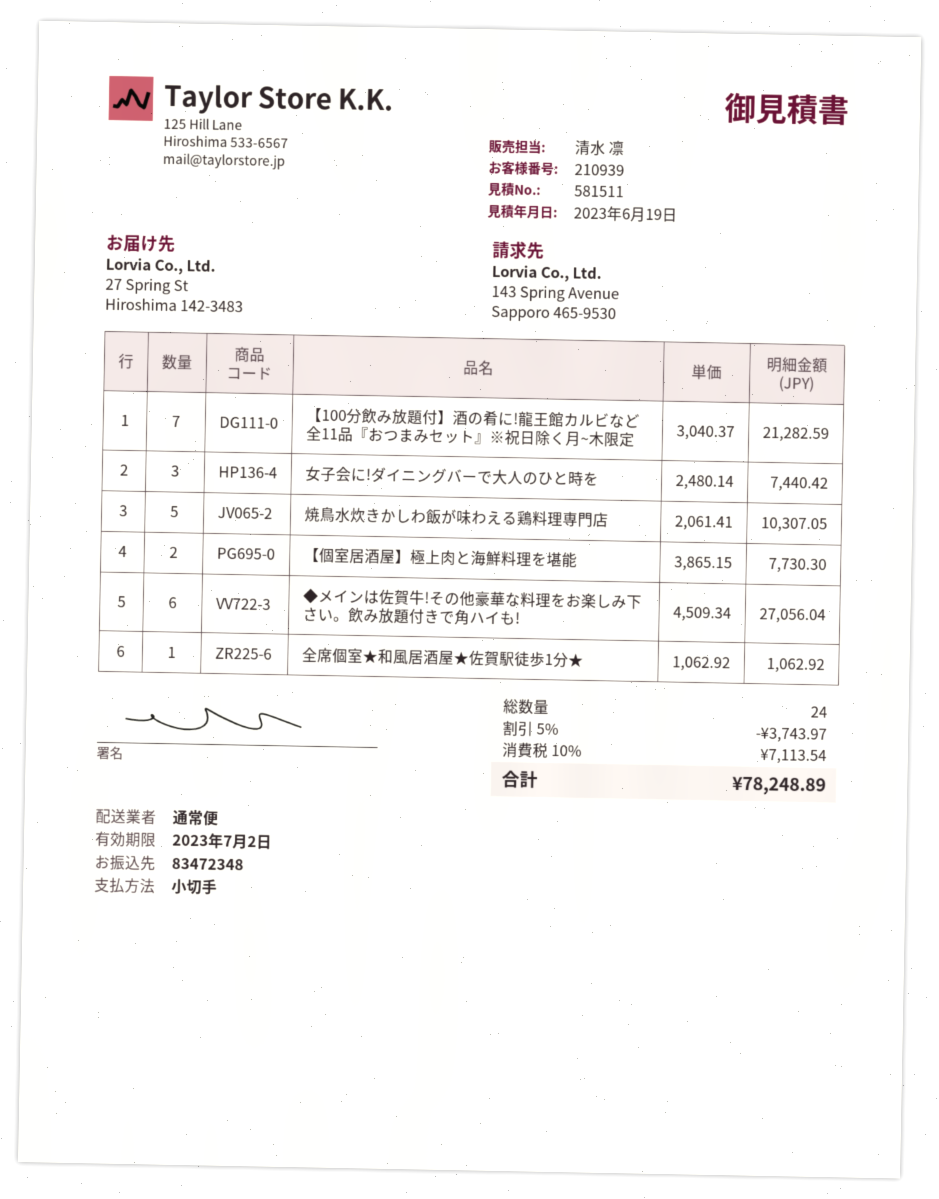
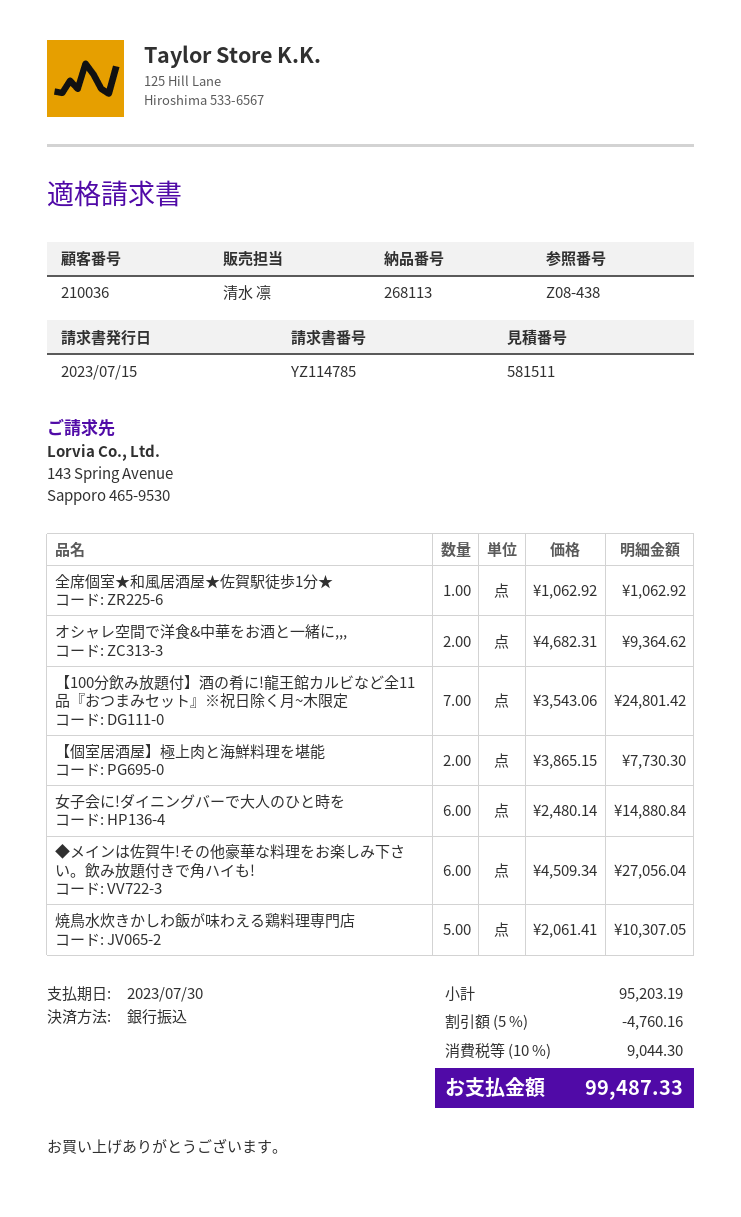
customer number: 210939 -> 210036
payment method: cheque -> bank transfer
【100分飲み放題付】酒の肴に!龍王館カルビなど全11品『おつまみセット』※祝日除く月~木限定: 7 x 3040.37 = 21282.59 -> 7 x 3543.06 = 24801.42
女子会に!ダイニングバーで大人のひと時を: 3 x 2480.14 = 7440.42 -> 6 x 2480.14 = 14880.84
オシャレ空間で洋食&中華をお酒と一緒に,,,: none -> 2 x 4682.31 = 9364.62
discount: 5% = 3743.97 -> 5% = 4760.16
tax: 10% = 7113.54 -> 10% = 9044.30
total: 78248.89 -> 99487.33

